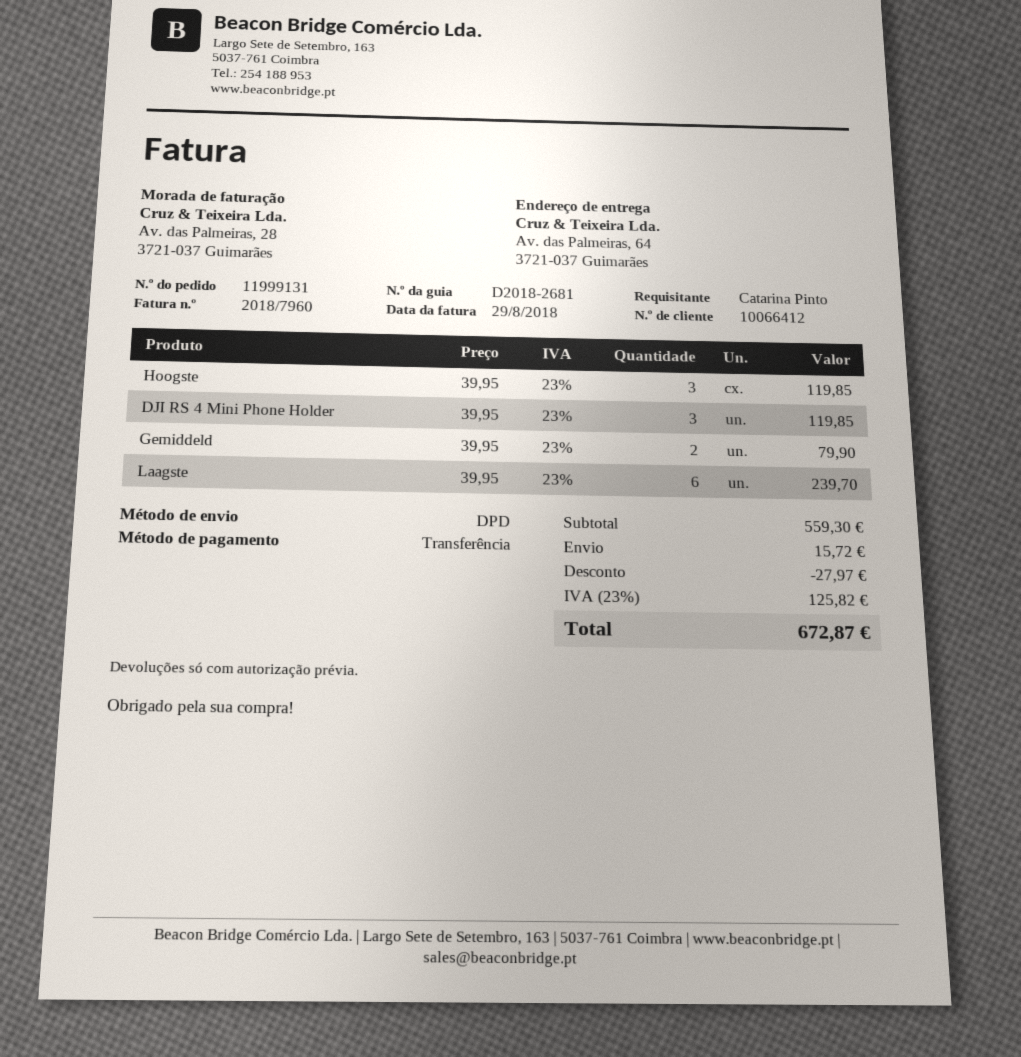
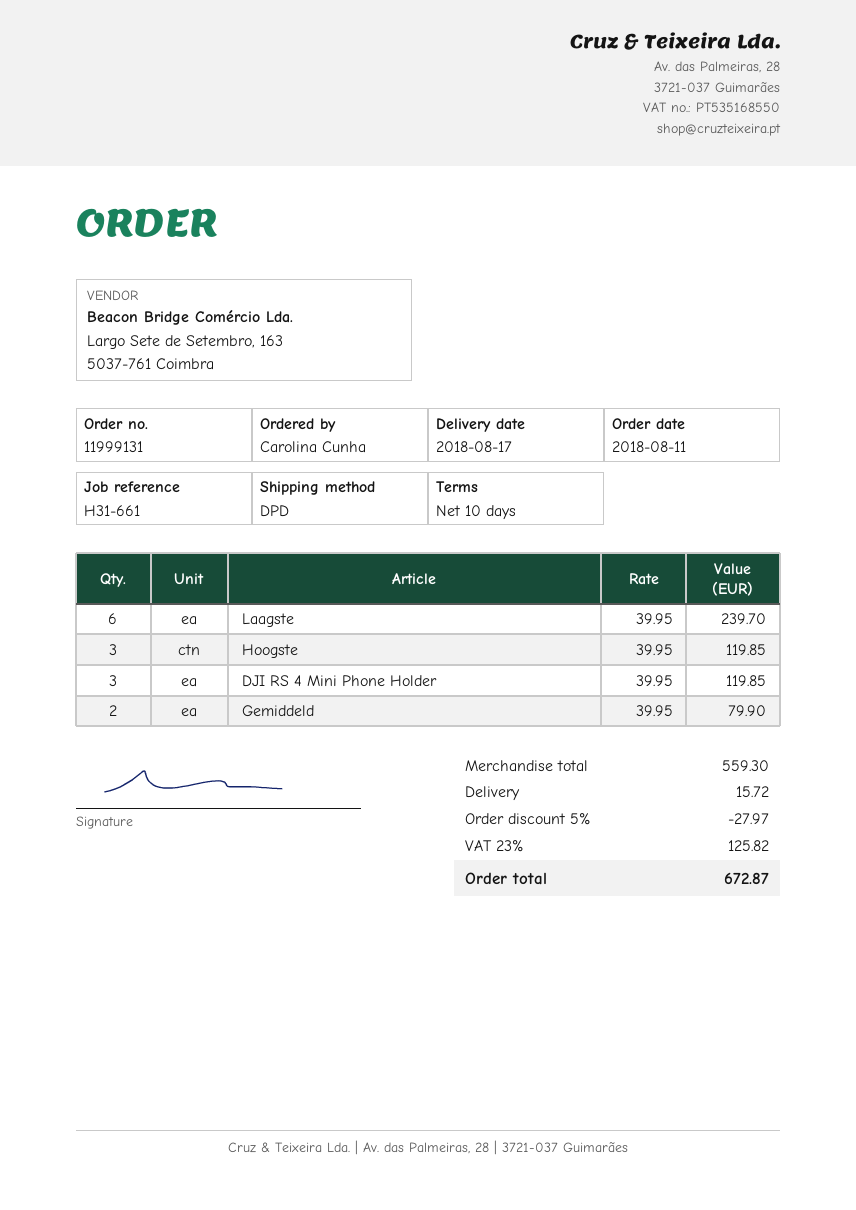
ordered by: Catarina Pinto -> Carolina Cunha

